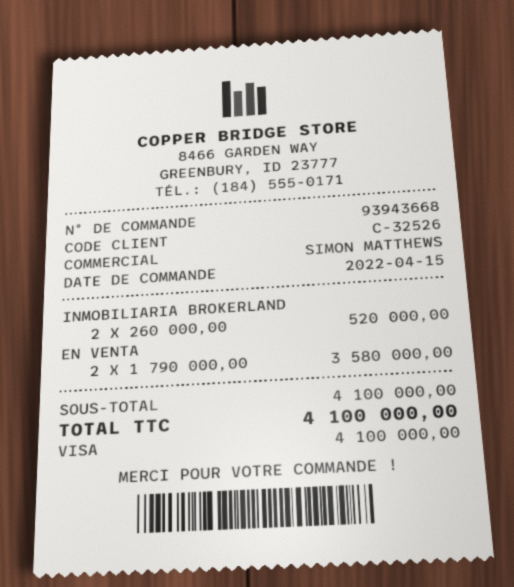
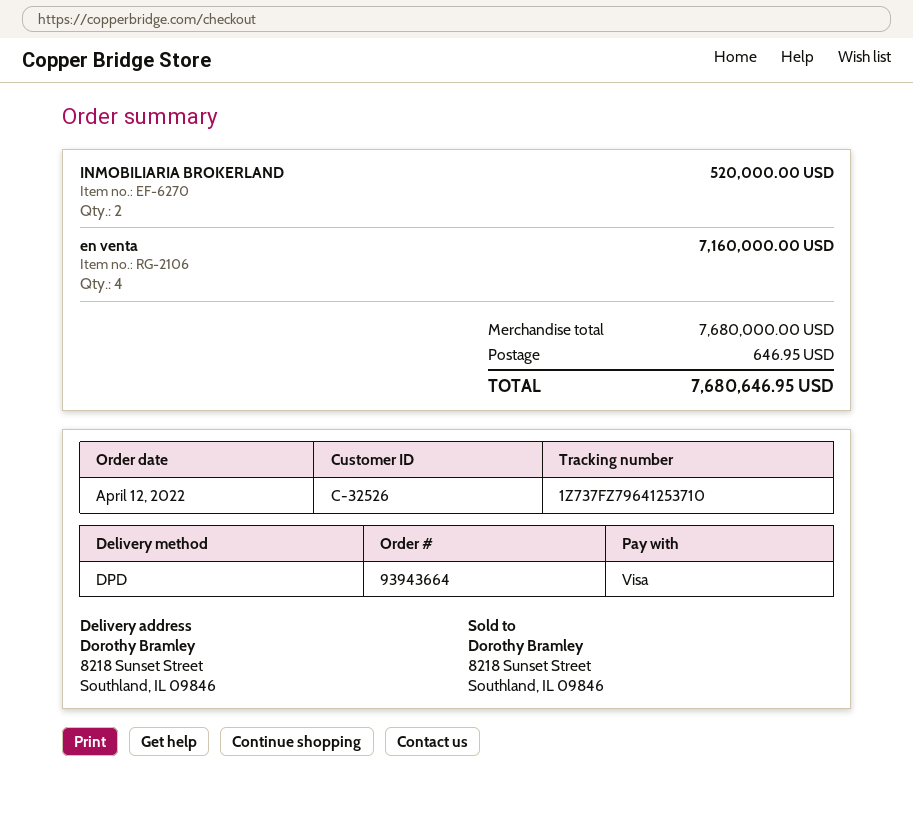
order number: 93943668 -> 93943664
order date: 2022-04-15 -> 2022-04-12
EN VENTA: 2 for 3580000.00 -> 4 for 7160000.00
subtotal: 4100000.00 -> 7680000.00
shipping: none -> 646.95
total: 4100000.00 -> 7680646.95

